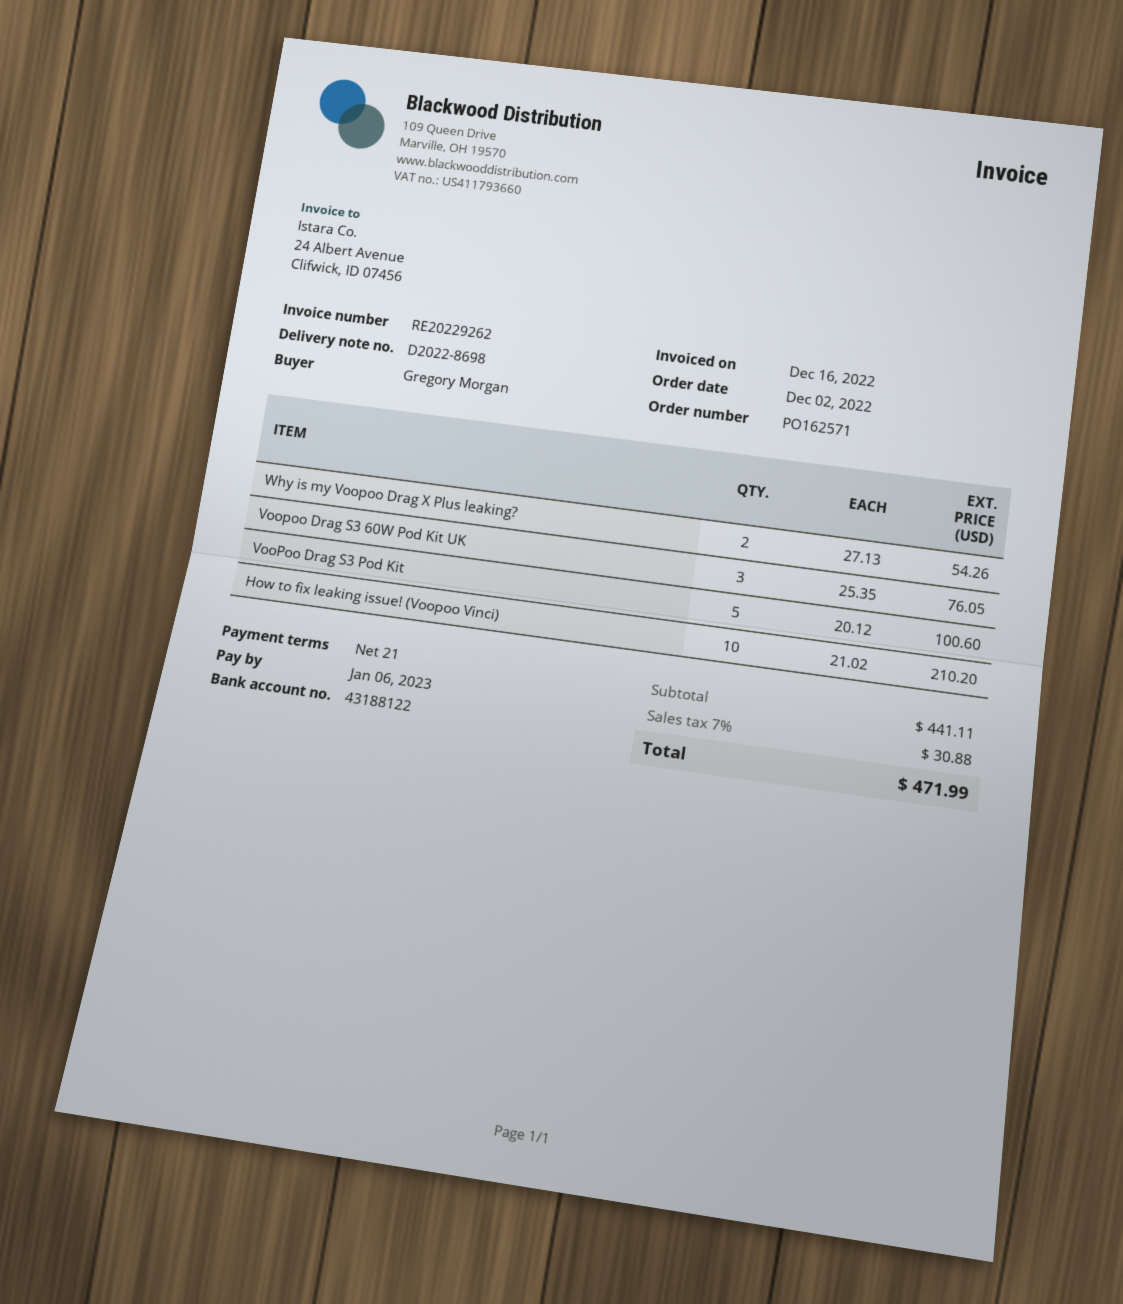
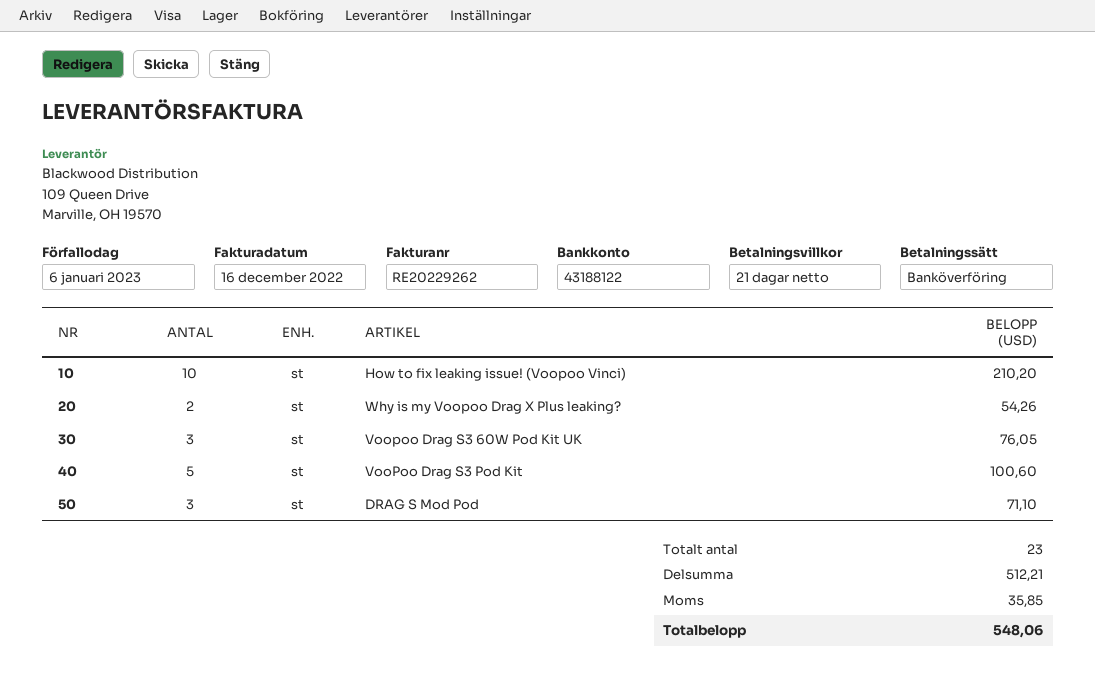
DRAG S Mod Pod: none -> 3 for 71.10
subtotal: 441.11 -> 512.21
tax: 30.88 -> 35.85
total: 471.99 -> 548.06

